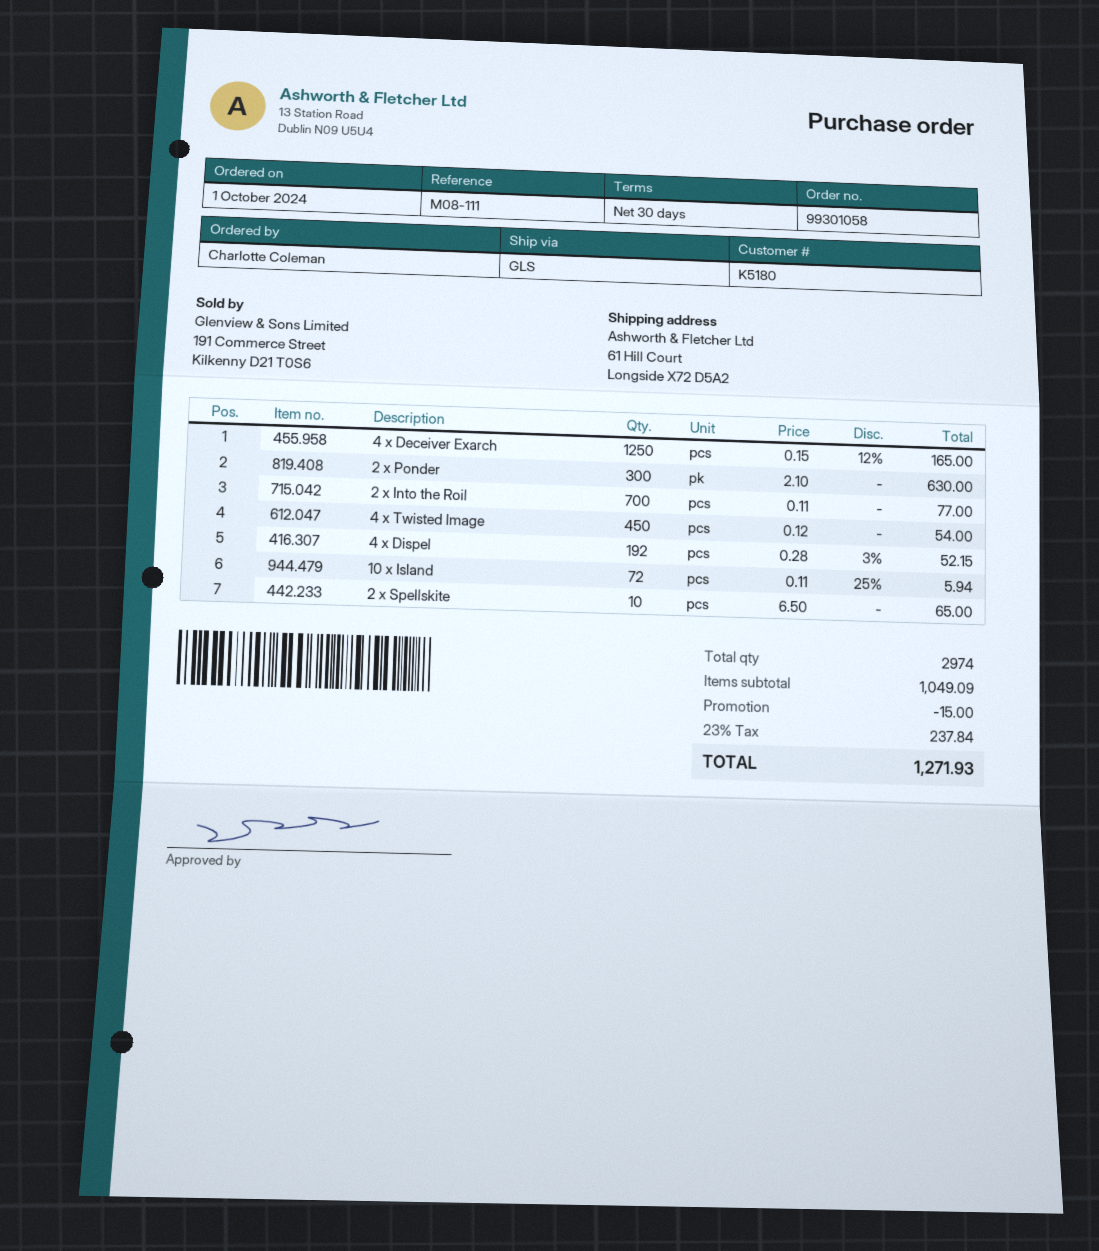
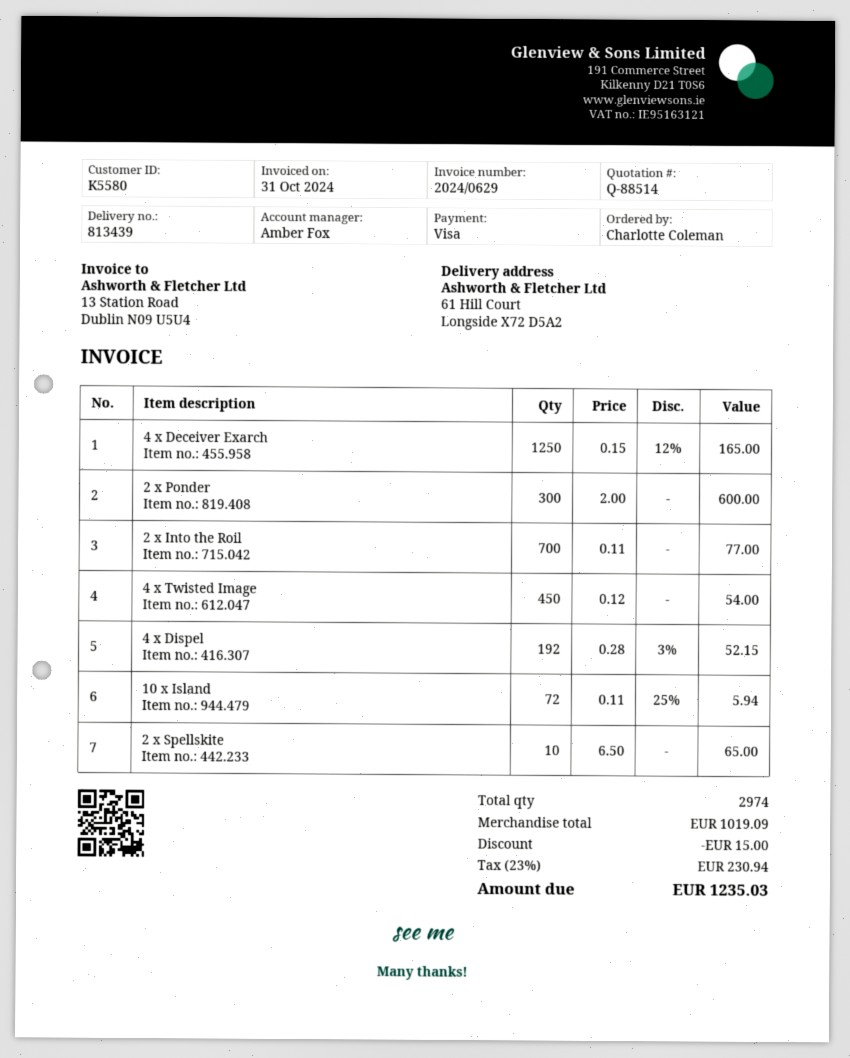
customer number: K5180 -> K5580
2 x Ponder: 300 x 2.10 = 630.00 -> 300 x 2.00 = 600.00
subtotal: 1049.09 -> 1019.09
tax: 23% = 237.84 -> 23% = 230.94
total: 1271.93 -> 1235.03

